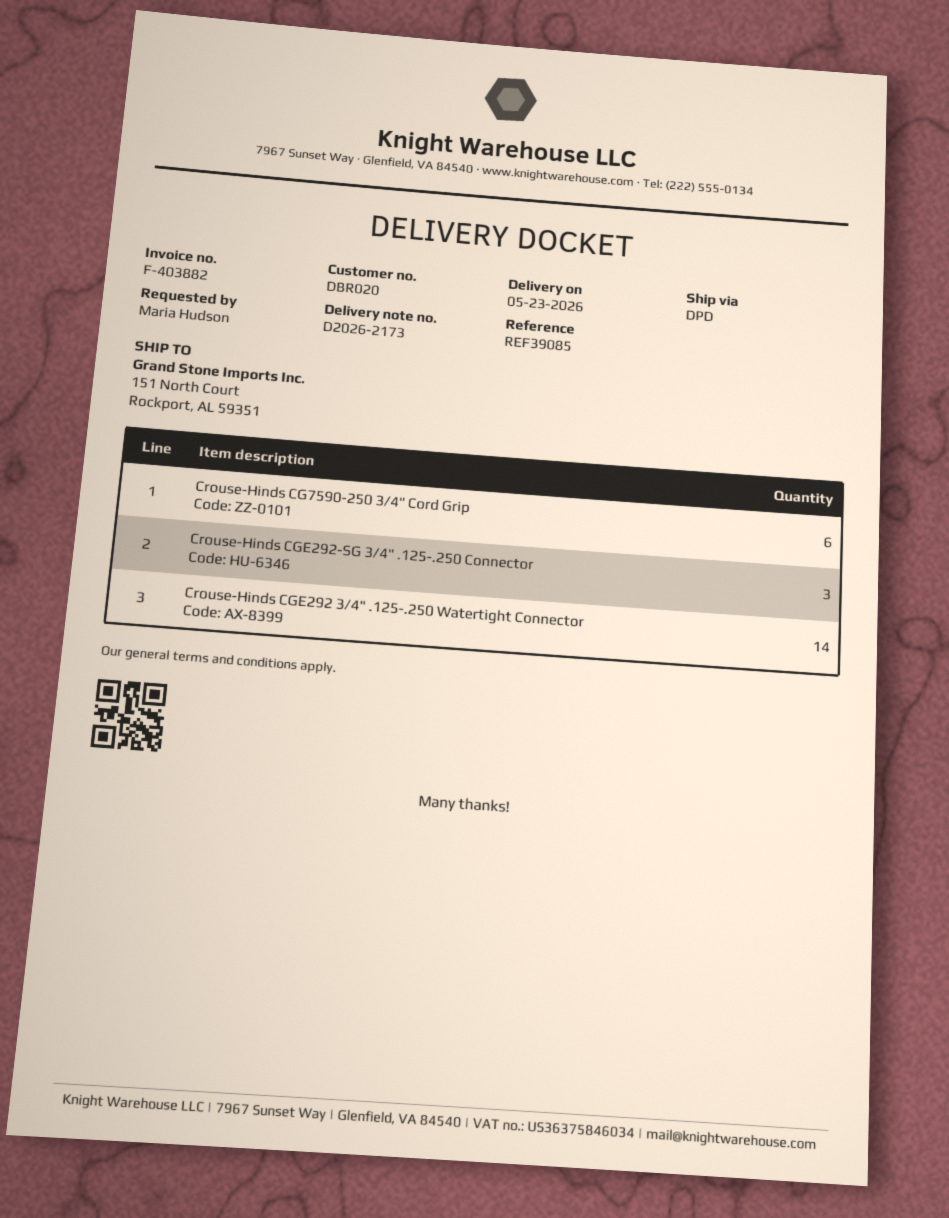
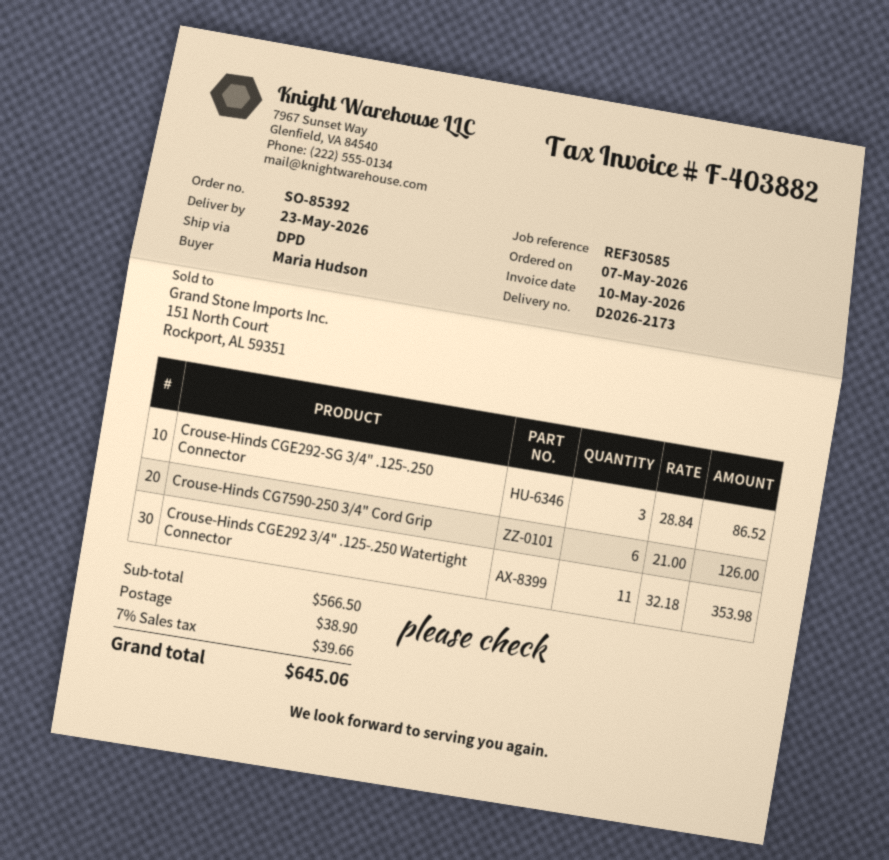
reference: REF39085 -> REF30585
Crouse-Hinds CGE292 3/4" .125-.250 Watertight Connector: 14 -> 11

